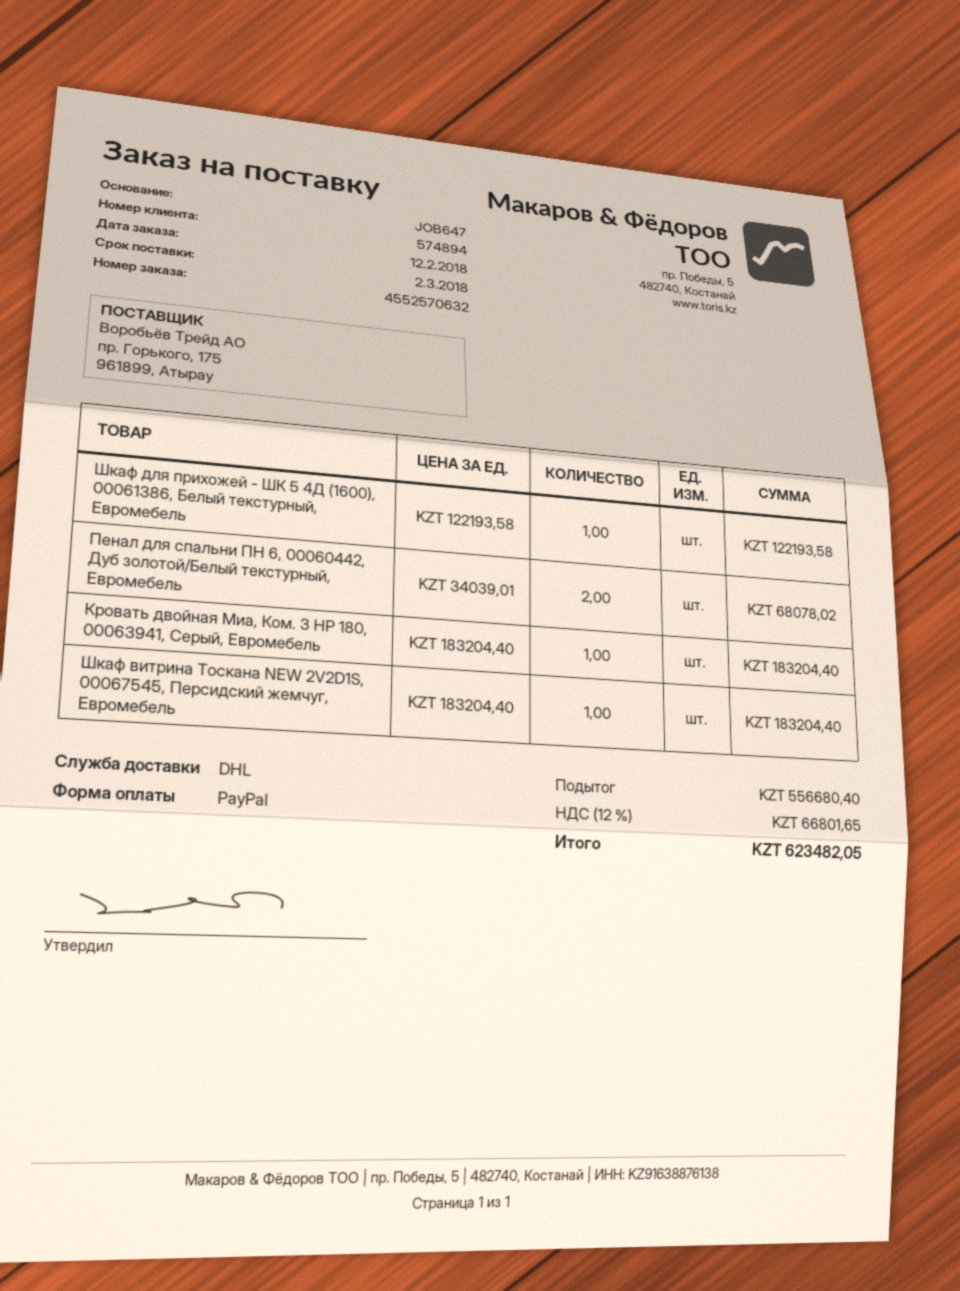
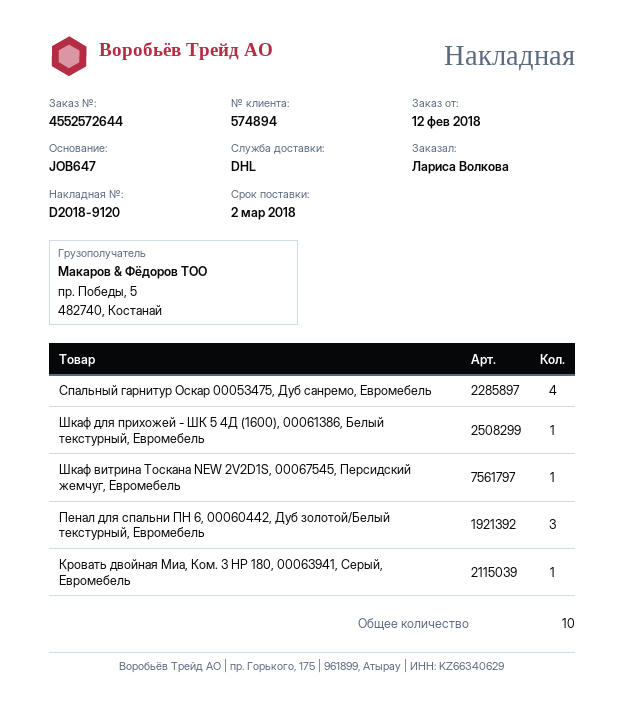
order number: 4552570632 -> 4552572644
Пенал для спальни ПН 6, 00060442, Дуб золотой/Белый текстурный, Евромебель: 2 -> 3
Спальный гарнитур Оскар 00053475, Дуб санремо, Евромебель: none -> 4

